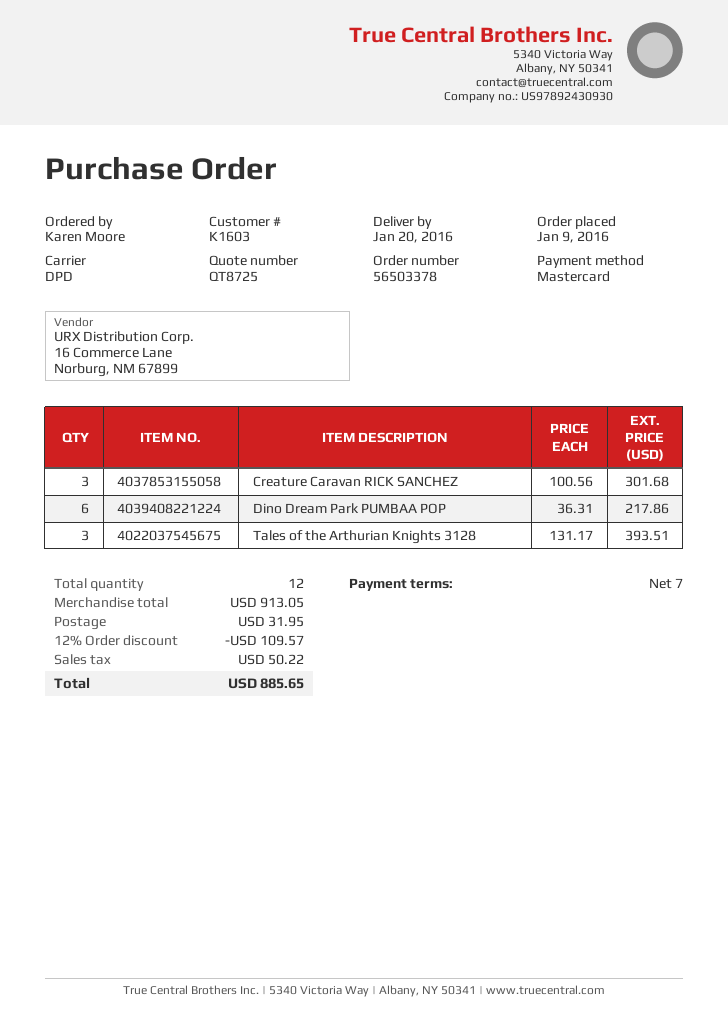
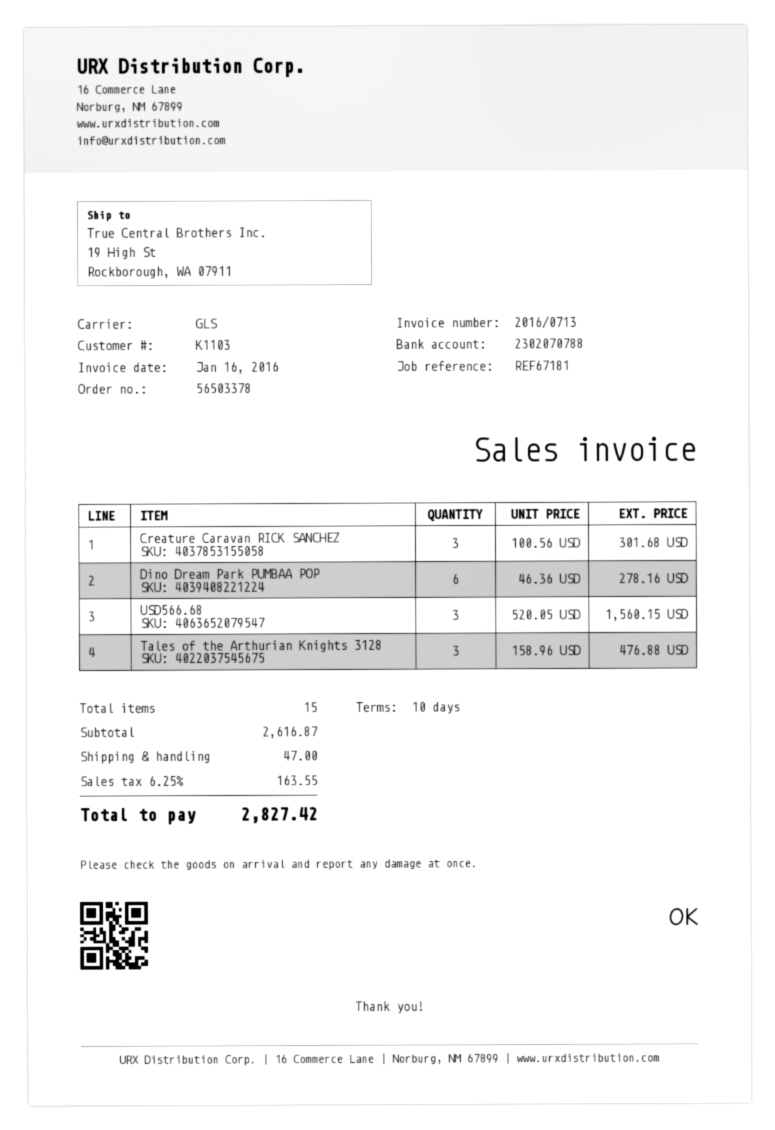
payment terms: 7 days -> 10 days
customer number: K1603 -> K1103
shipping method: DPD -> GLS
Dino Dream Park PUMBAA POP: 6 x 36.31 = 217.86 -> 6 x 46.36 = 278.16
Tales of the Arthurian Knights 3128: 3 x 131.17 = 393.51 -> 3 x 158.96 = 476.88
USD566.68: none -> 3 x 520.05 = 1560.15
total quantity: 12 -> 15
subtotal: 913.05 -> 2616.87
discount: 12% = 109.57 -> none
shipping: 31.95 -> 47.00
tax: 50.22 -> 163.55
total: 885.65 -> 2827.42

